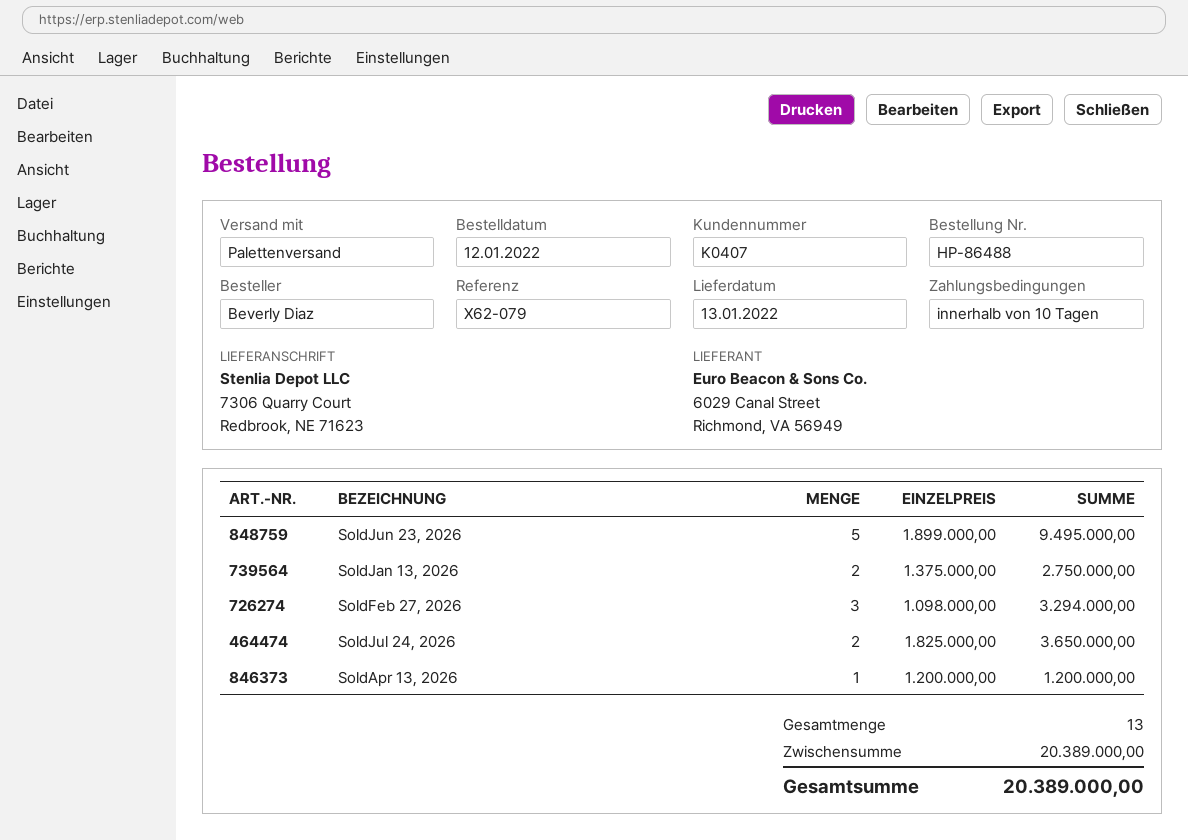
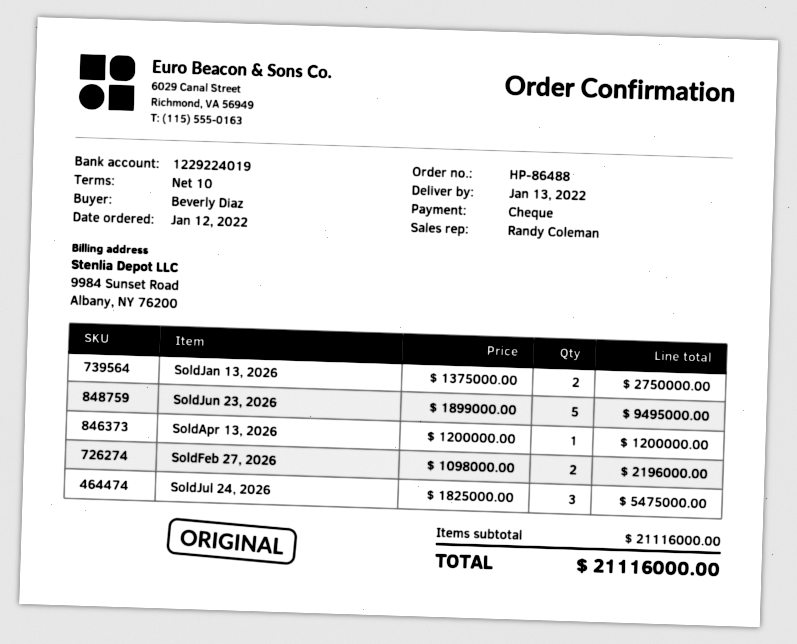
SoldFeb 27, 2026: 3 x 1098000.00 = 3294000.00 -> 2 x 1098000.00 = 2196000.00
SoldJul 24, 2026: 2 x 1825000.00 = 3650000.00 -> 3 x 1825000.00 = 5475000.00
subtotal: 20389000.00 -> 21116000.00
total: 20389000.00 -> 21116000.00

